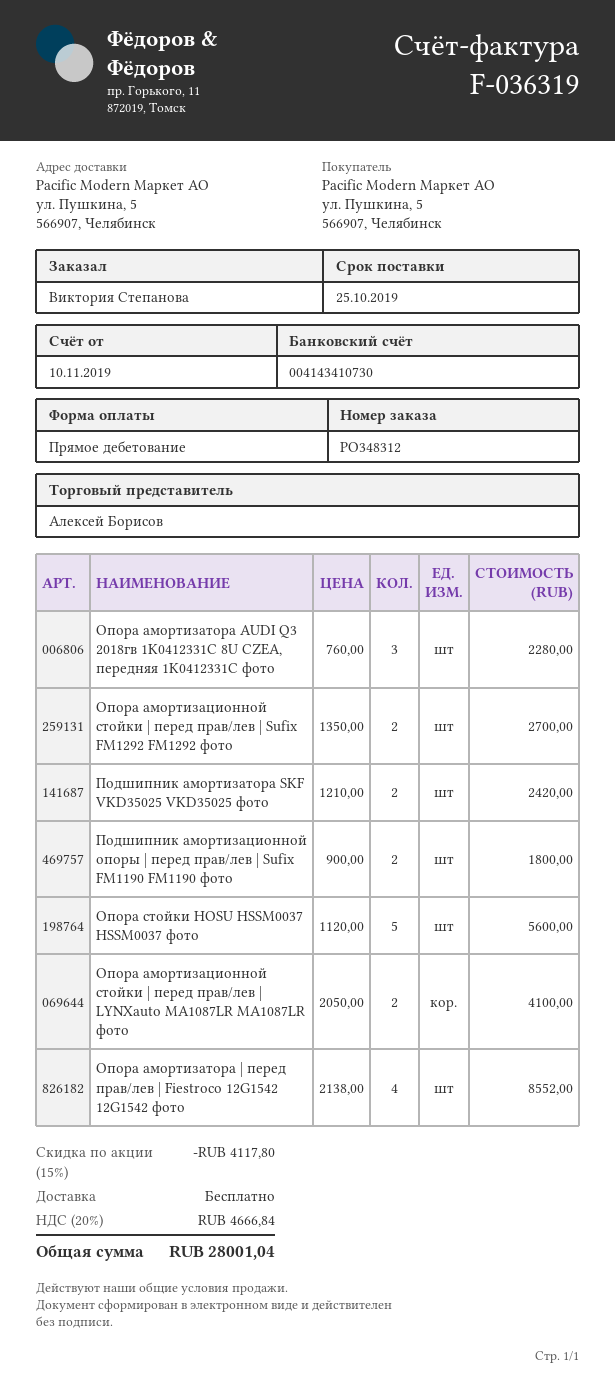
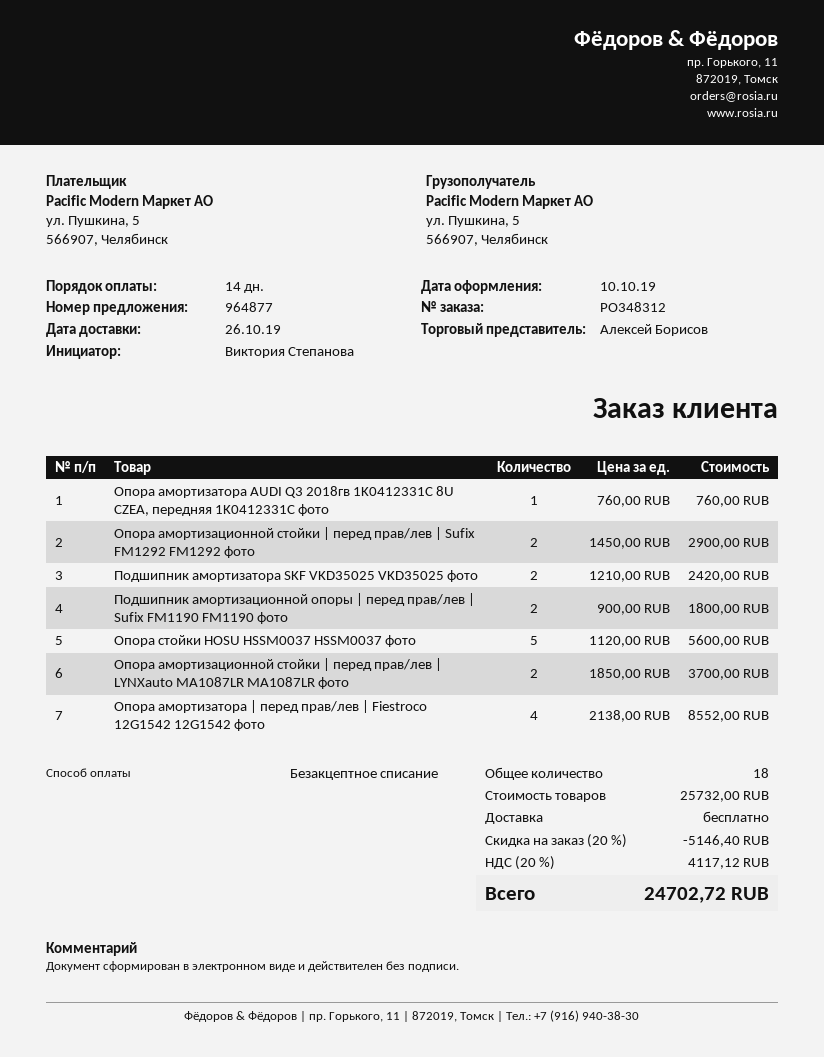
delivery date: 2019-10-25 -> 2019-10-26
Опора амортизатора AUDI Q3 2018гв 1K0412331C 8U CZEA, передняя 1K0412331C фото: 3 x 760.00 = 2280.00 -> 1 x 760.00 = 760.00
Опора амортизационной стойки | перед прав/лев | Sufix FM1292 FM1292 фото: 2 x 1350.00 = 2700.00 -> 2 x 1450.00 = 2900.00
Опора амортизационной стойки | перед прав/лев | LYNXauto MA1087LR MA1087LR фото: 2 x 2050.00 = 4100.00 -> 2 x 1850.00 = 3700.00
discount: 15% = 4117.80 -> 20% = 5146.40
tax: 20% = 4666.84 -> 20% = 4117.12
total: 28001.04 -> 24702.72

